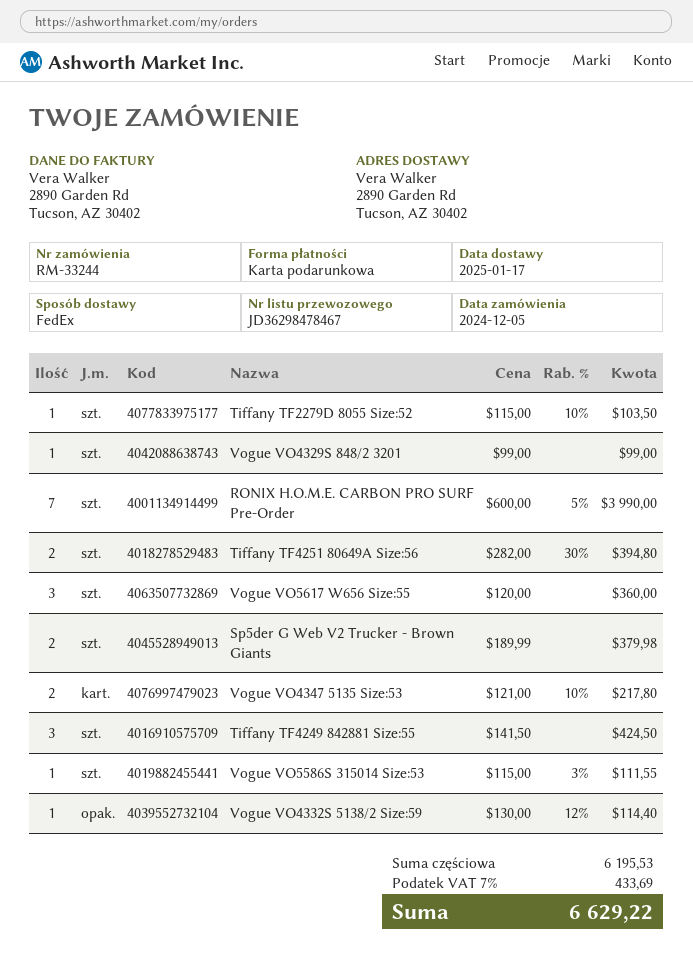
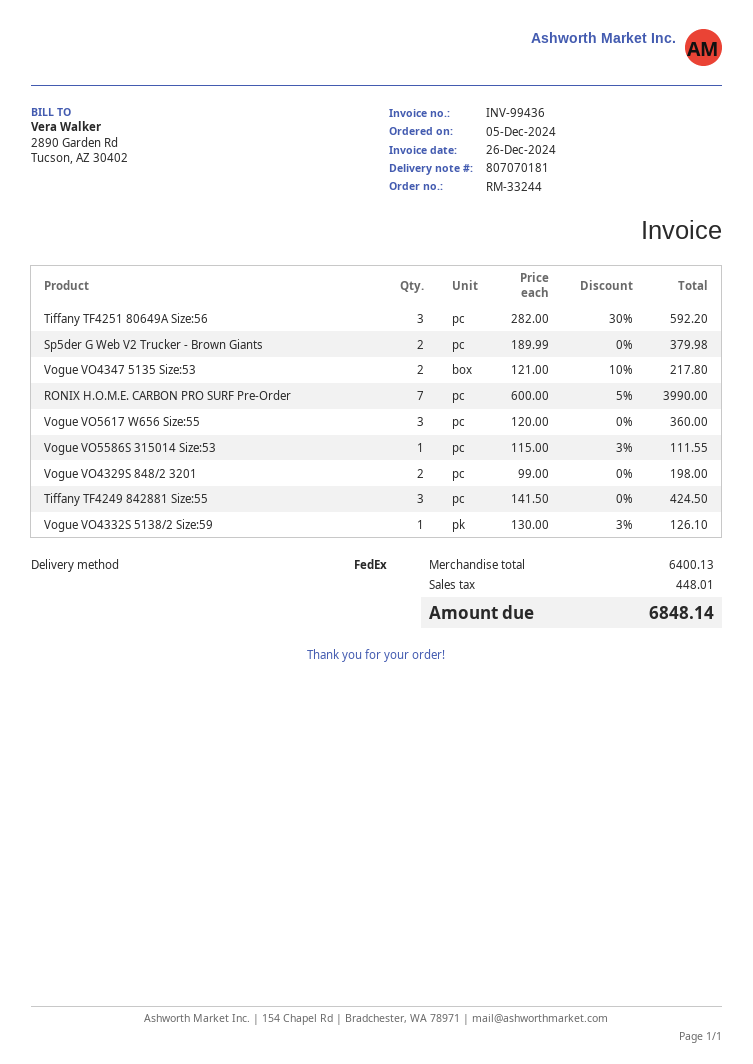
Tiffany TF2279D 8055 Size:52: 1 x 115.00 - 10% = 103.50 -> none
Vogue VO4329S 848/2 3201: 1 x 99.00 = 99.00 -> 2 x 99.00 = 198.00
Tiffany TF4251 80649A Size:56: 2 x 282.00 - 30% = 394.80 -> 3 x 282.00 - 30% = 592.20
Vogue VO4332S 5138/2 Size:59: 1 x 130.00 - 12% = 114.40 -> 1 x 130.00 - 3% = 126.10
subtotal: 6195.53 -> 6400.13
tax: 433.69 -> 448.01
total: 6629.22 -> 6848.14

